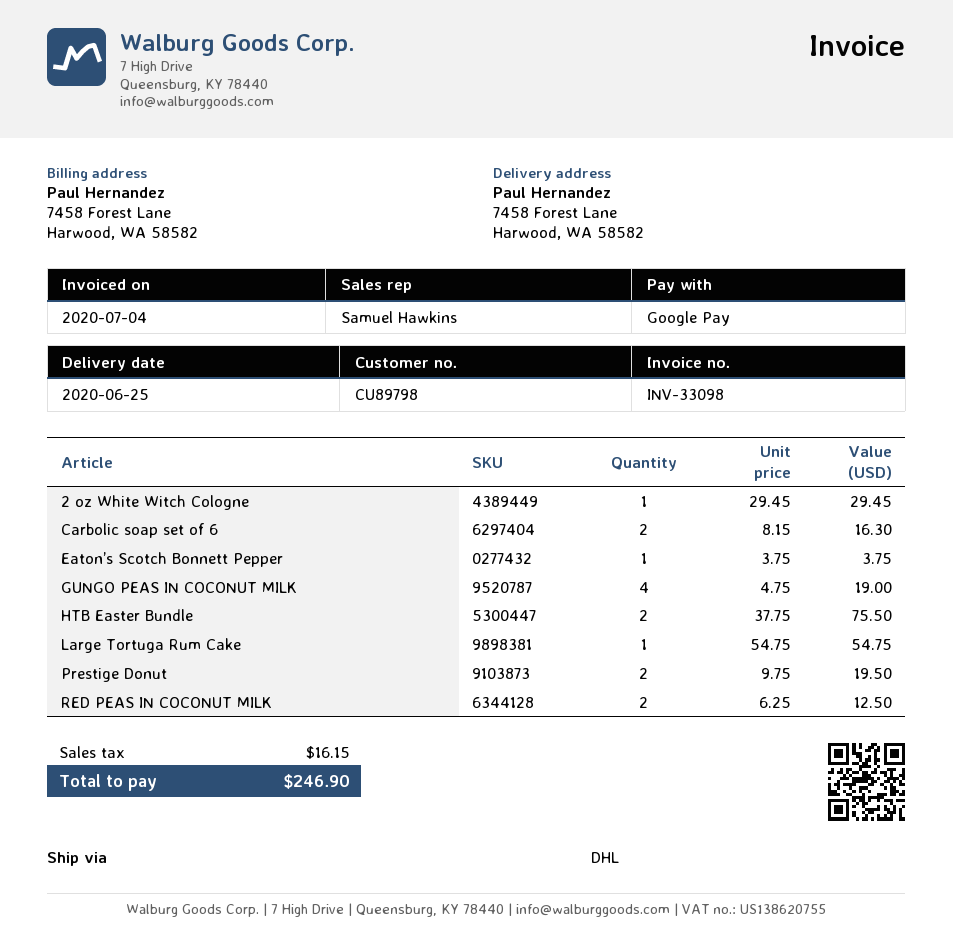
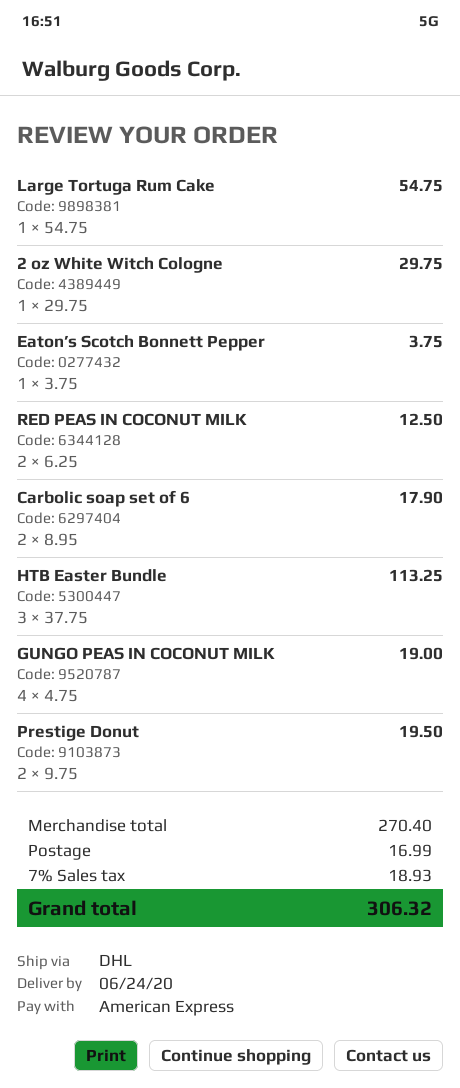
delivery date: 2020-06-25 -> 2020-06-24
payment method: Google Pay -> American Express
2 oz White Witch Cologne: 1 x 29.45 = 29.45 -> 1 x 29.75 = 29.75
Carbolic soap set of 6: 2 x 8.15 = 16.30 -> 2 x 8.95 = 17.90
HTB Easter Bundle: 2 x 37.75 = 75.50 -> 3 x 37.75 = 113.25
shipping: none -> 16.99
tax: 16.15 -> 18.93
total: 246.90 -> 306.32

